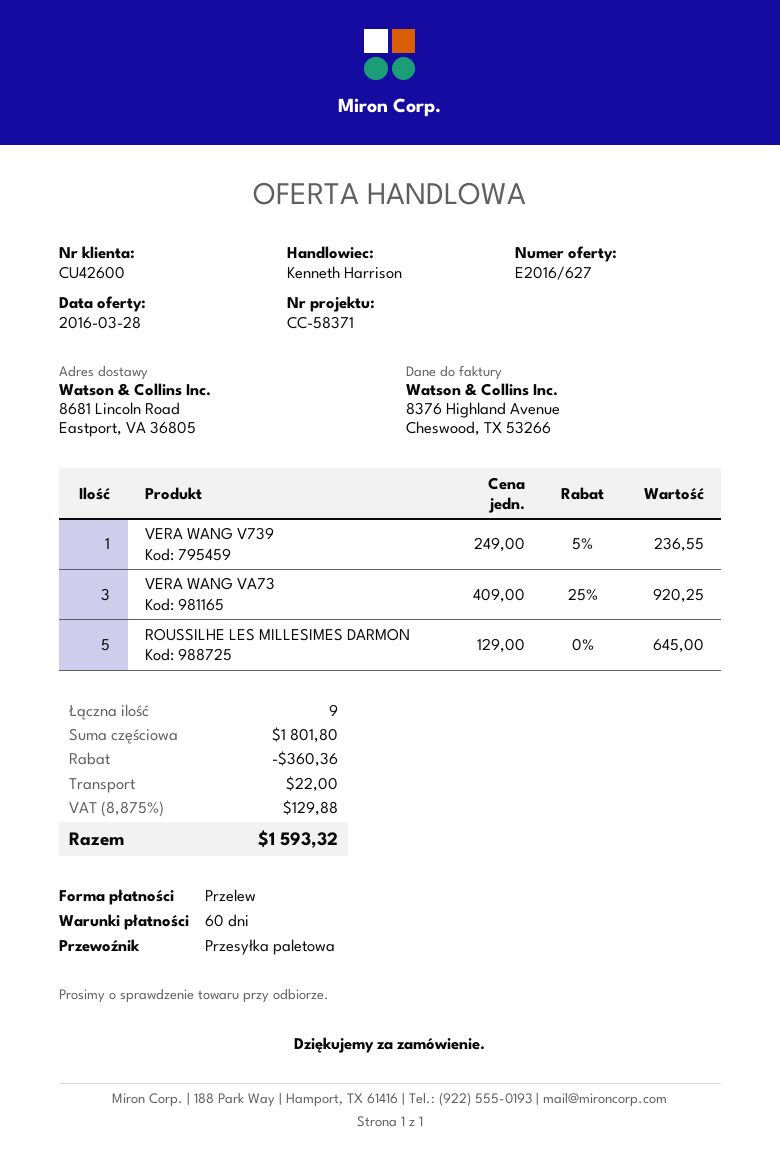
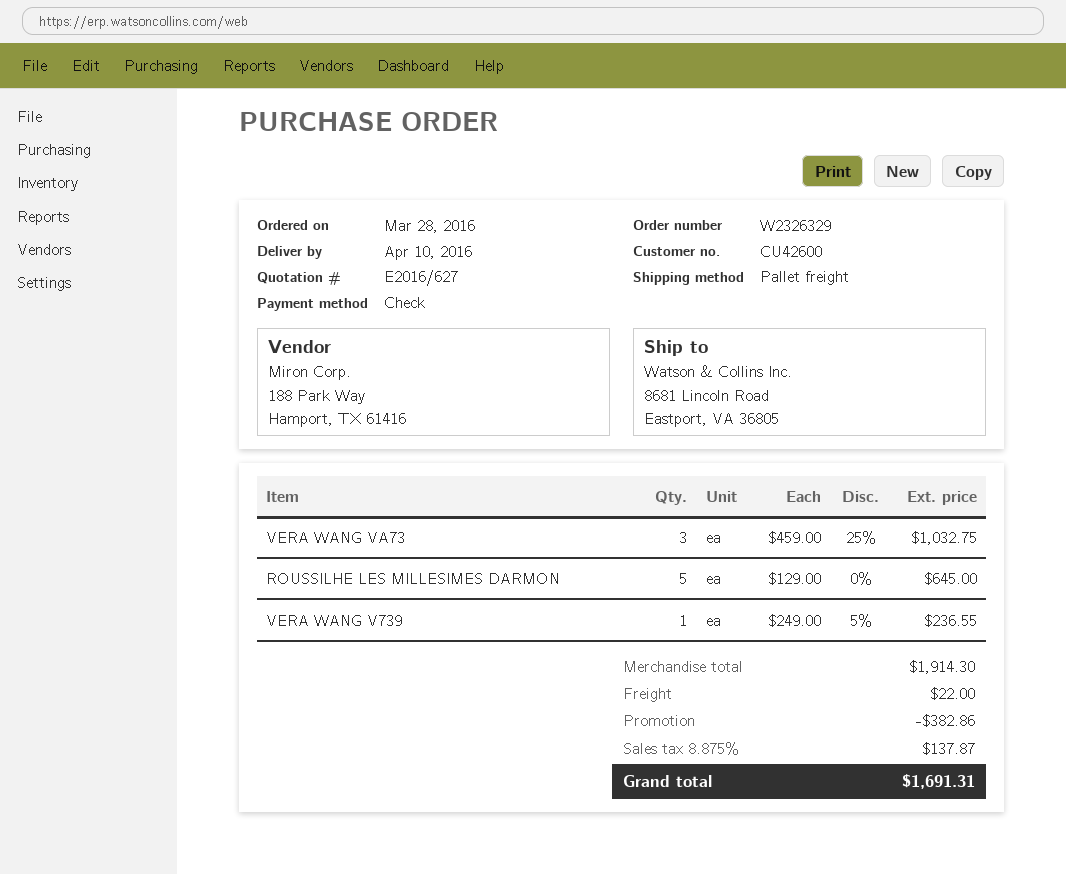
payment method: bank transfer -> cheque
VERA WANG VA73: 3 x 409.00 - 25% = 920.25 -> 3 x 459.00 - 25% = 1032.75
subtotal: 1801.80 -> 1914.30
discount: 360.36 -> 382.86
tax: 8.875% = 129.88 -> 8.875% = 137.87
total: 1593.32 -> 1691.31

